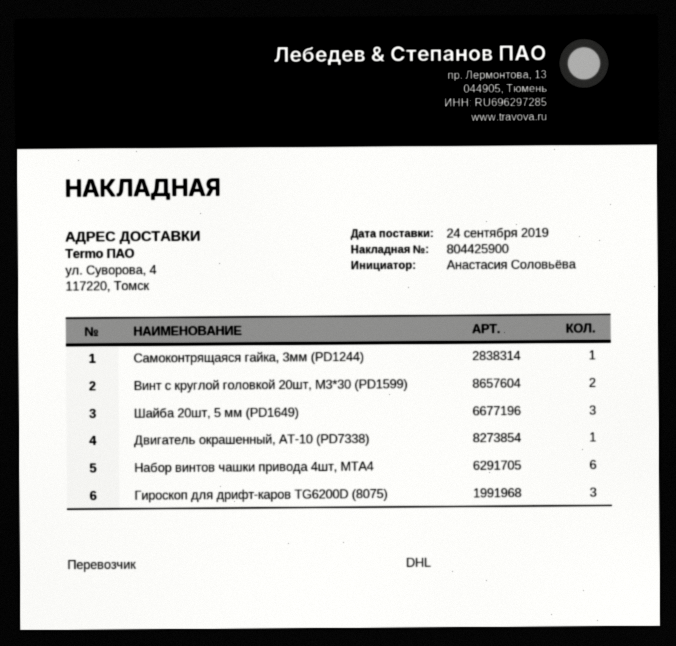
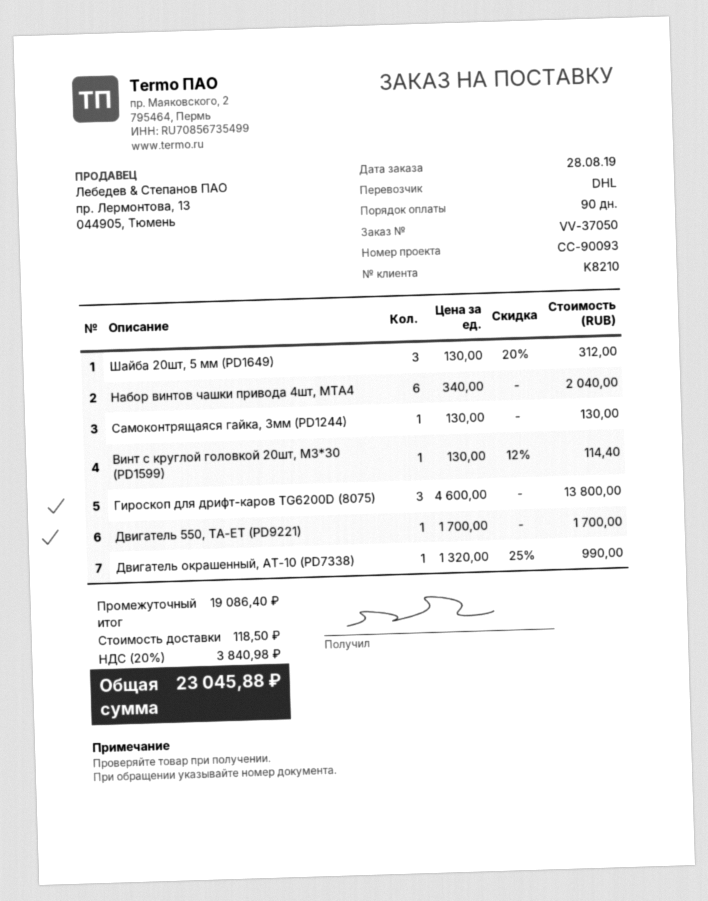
Винт с круглой головкой 20шт, M3*30 (PD1599): 2 -> 1
Двигатель 550, ТА-ЕТ (PD9221): none -> 1

